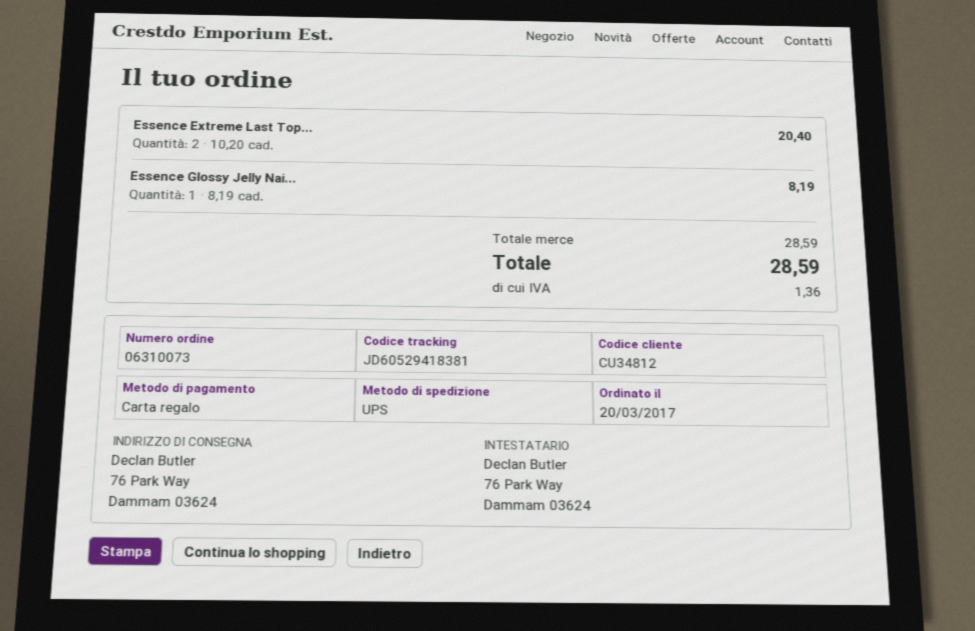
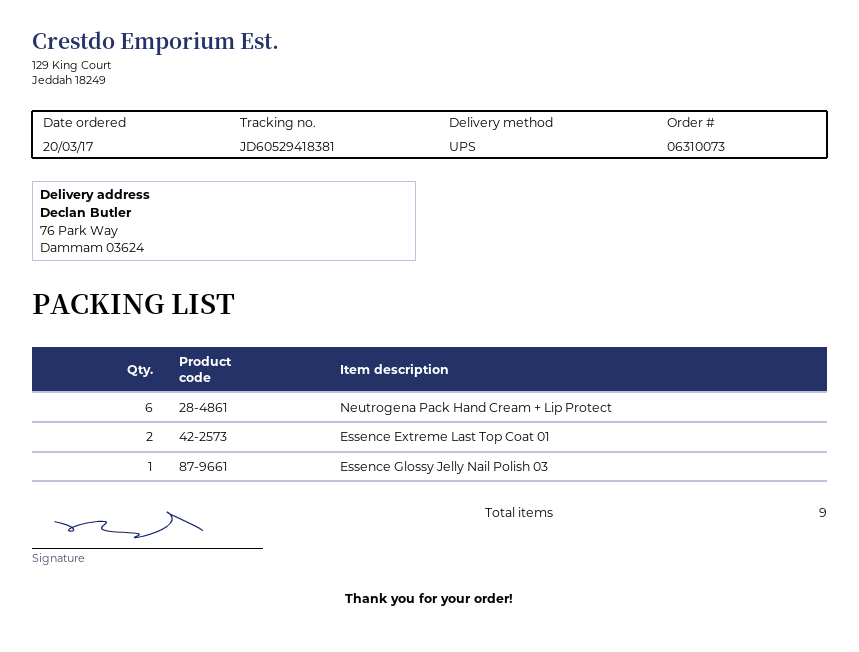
Neutrogena Pack Hand Cream + Lip Protect: none -> 6

